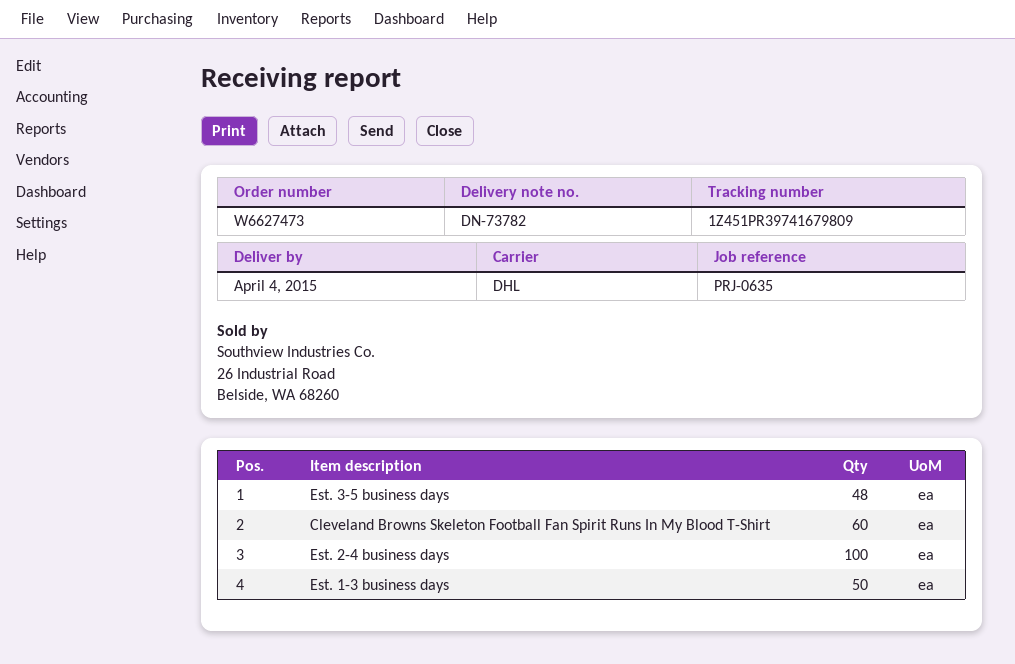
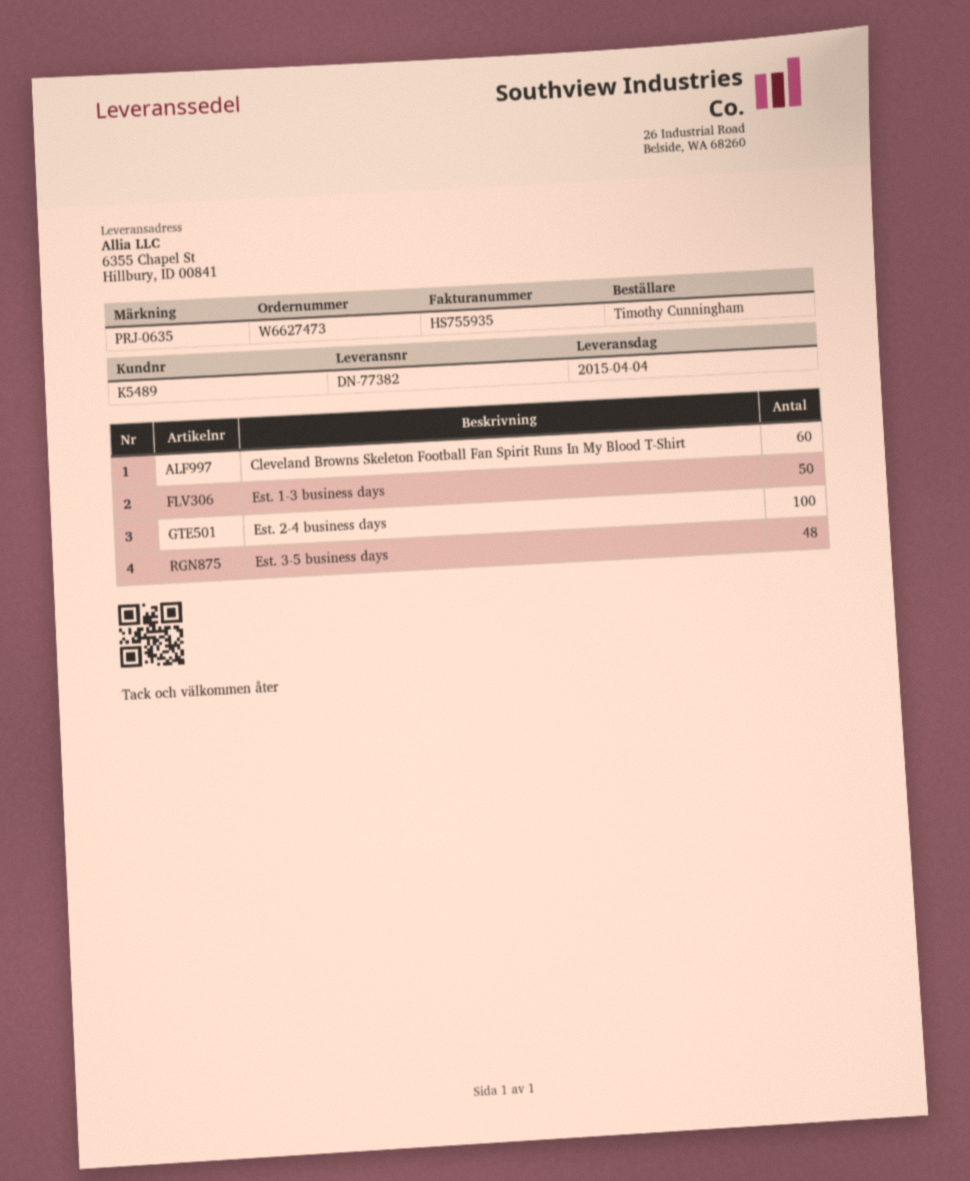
delivery note number: DN-73782 -> DN-77382

